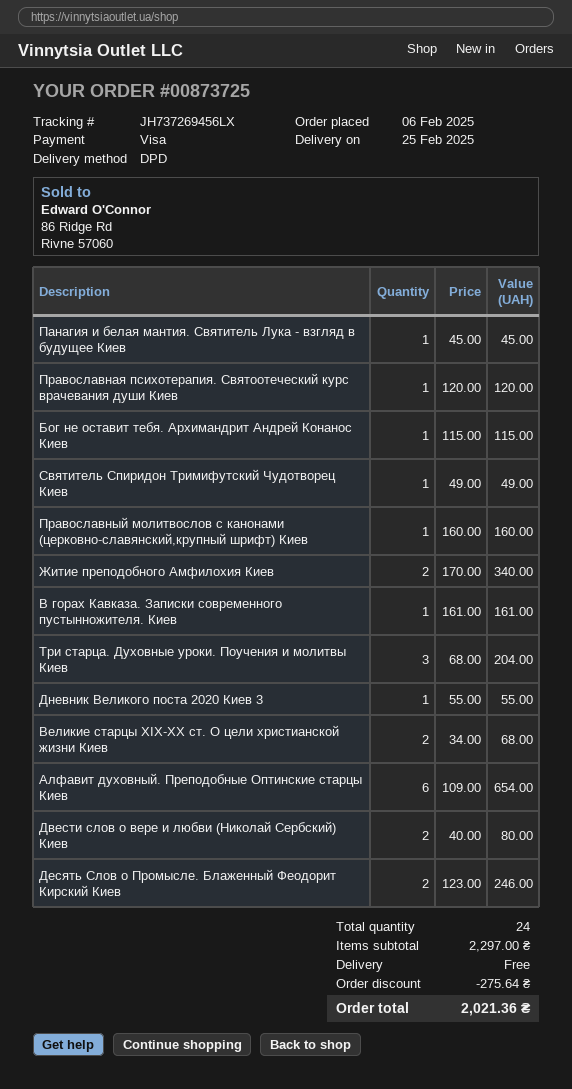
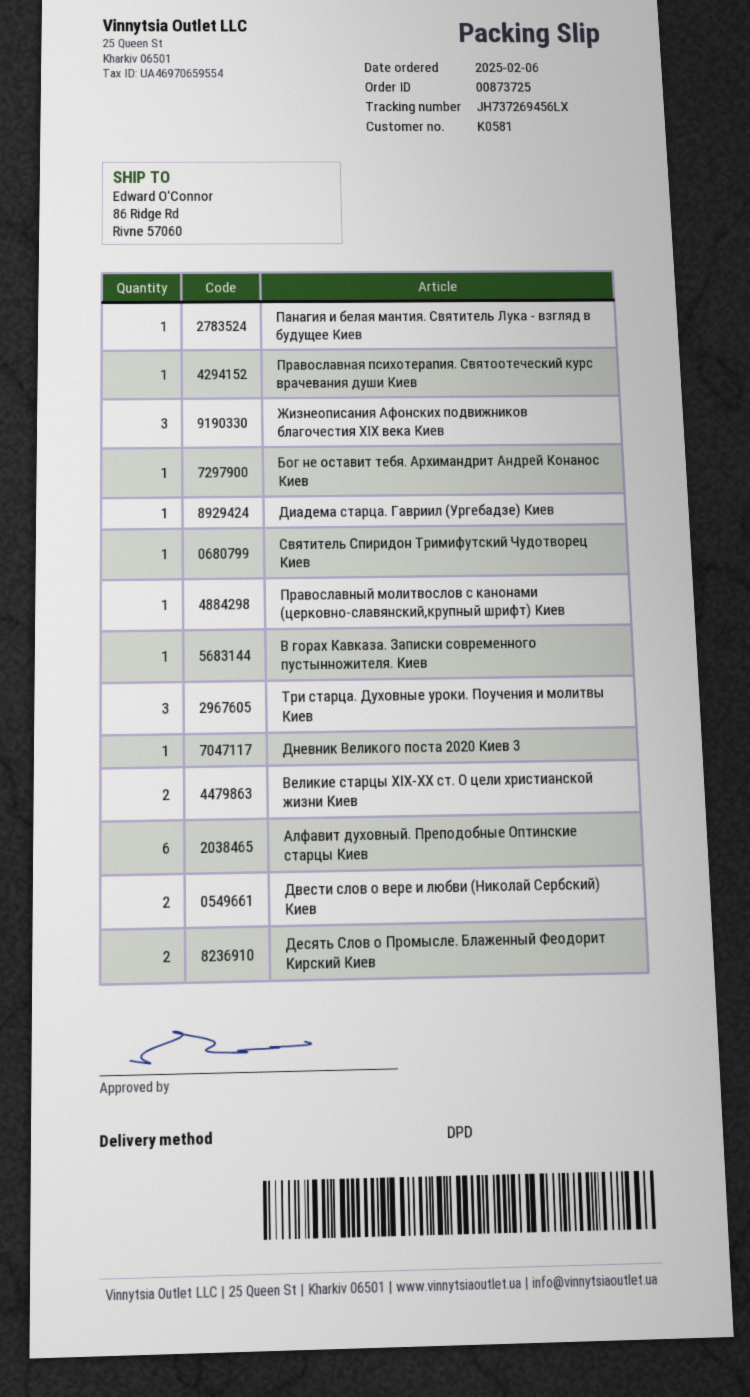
Житие преподобного Амфилохия Киев: 2 -> none
Жизнеописания Афонских подвижников благочестия XIX века Киев: none -> 3
Диадема старца. Гавриил (Ургебадзе) Киев: none -> 1

